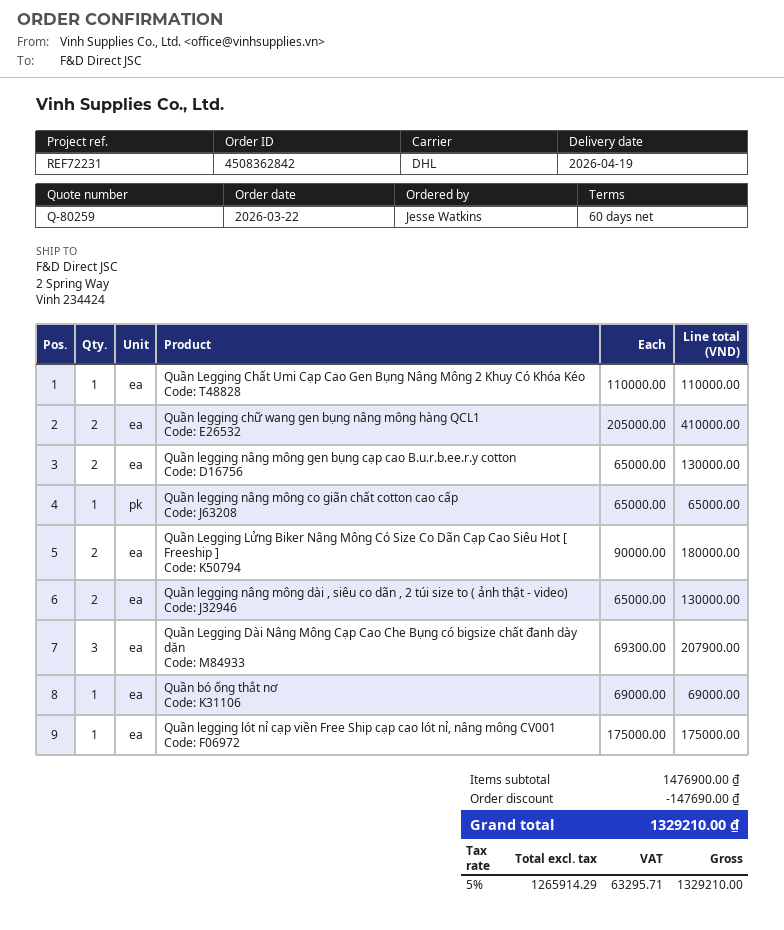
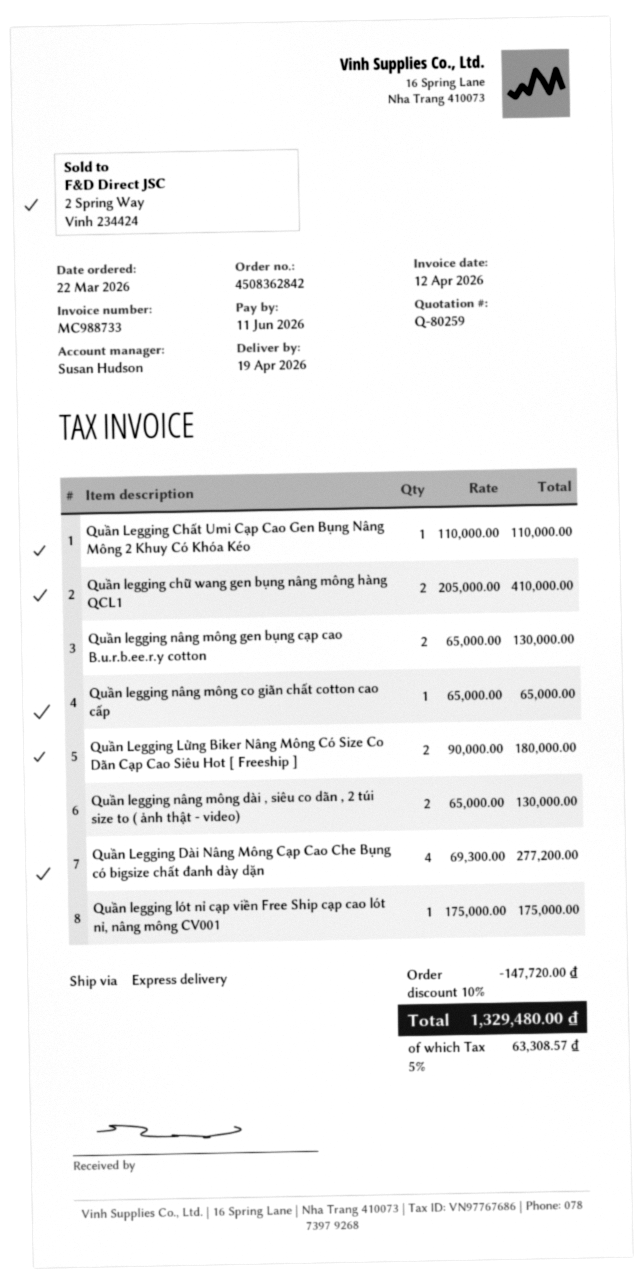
shipping method: DHL -> express
Quần Legging Dài Nâng Mông Cạp Cao Che Bụng có bigsize chất đanh dày dặn: 3 x 69300.00 = 207900.00 -> 4 x 69300.00 = 277200.00
Quần bó ống thắt nơ: 1 x 69000.00 = 69000.00 -> none
discount: 147690.00 -> 147720.00
tax: 5% = 63295.71 -> 5% = 63308.57
total: 1329210.00 -> 1329480.00

